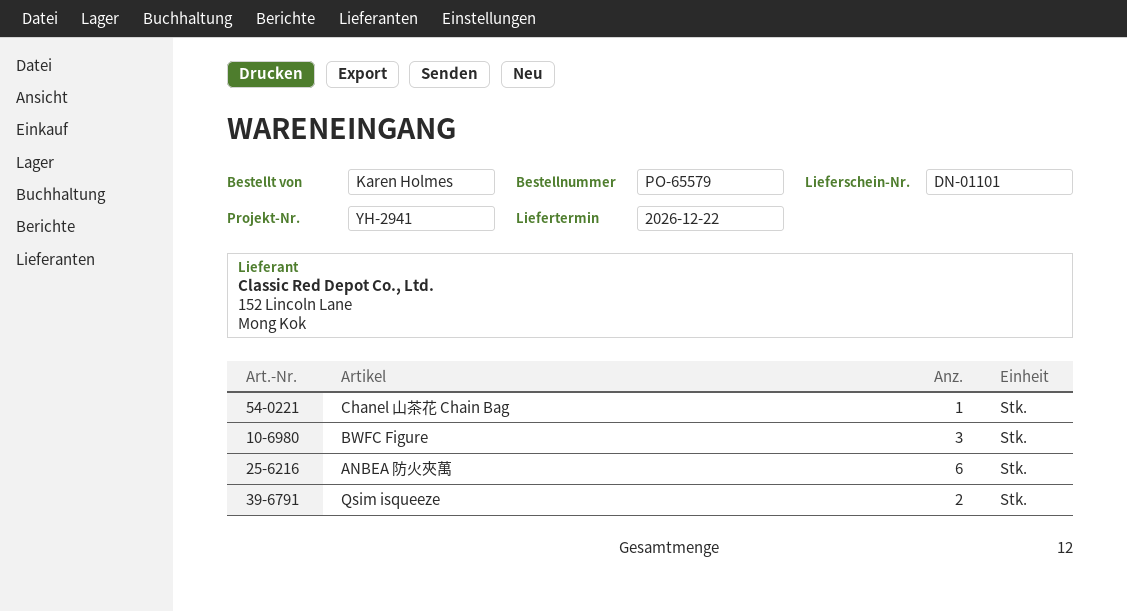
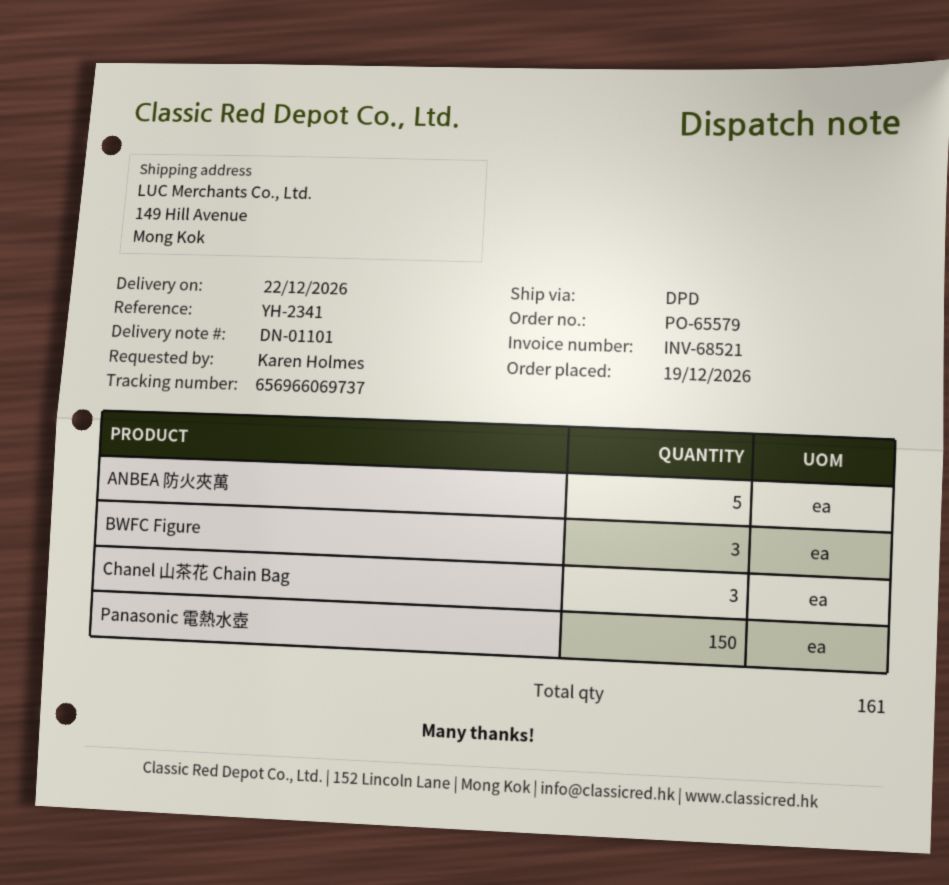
reference: YH-2941 -> YH-2341
Chanel 山茶花 Chain Bag: 1 -> 3
ANBEA 防火夾萬: 6 -> 5
Qsim isqueeze: 2 -> none
Panasonic 電熱水壺: none -> 150
total quantity: 12 -> 161

